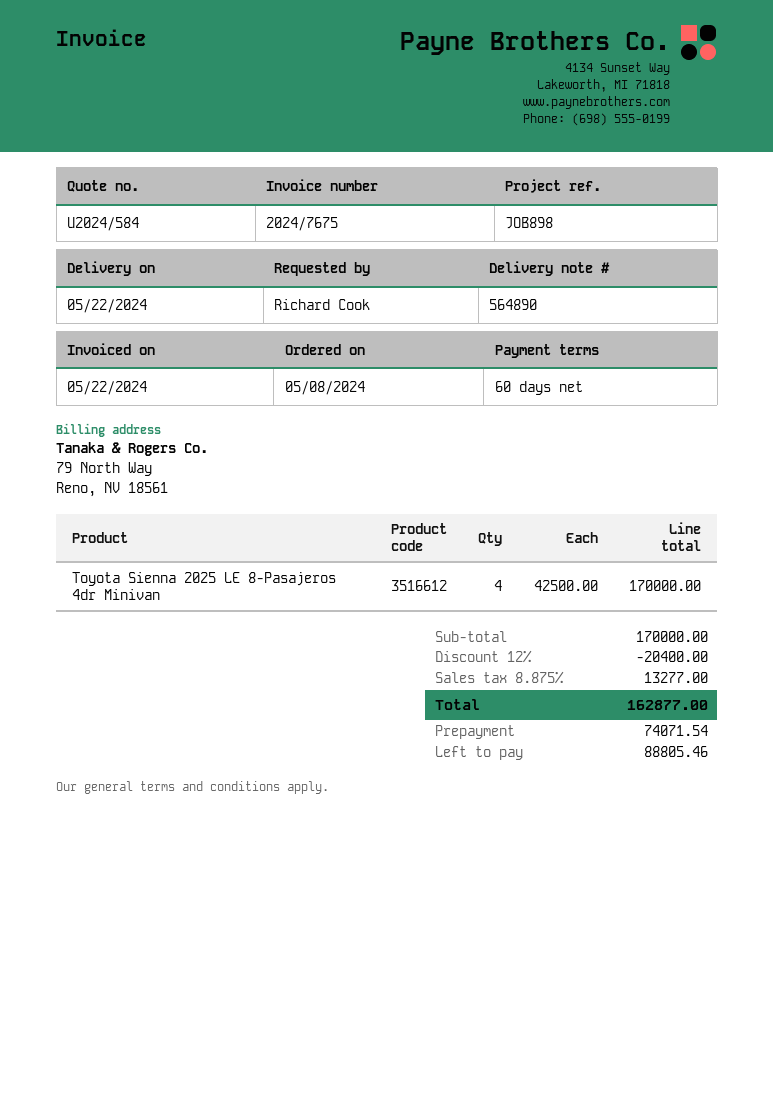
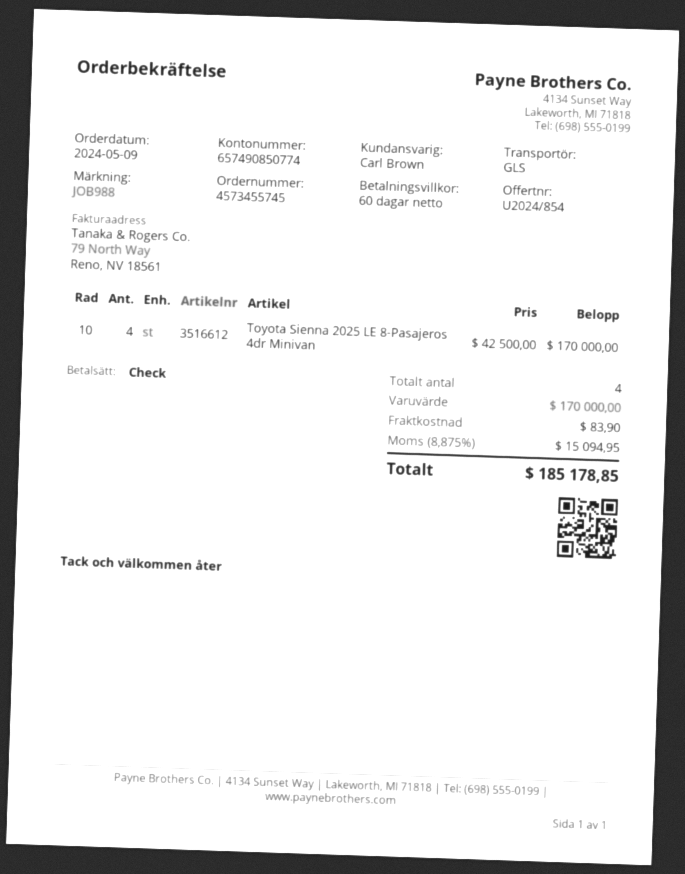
quote number: U2024/584 -> U2024/854
order date: 2024-05-08 -> 2024-05-09
reference: JOB898 -> JOB988
discount: 12% = 20400.00 -> none
shipping: none -> 83.90
tax: 8.875% = 13277.00 -> 8.875% = 15094.95
total: 162877.00 -> 185178.85

